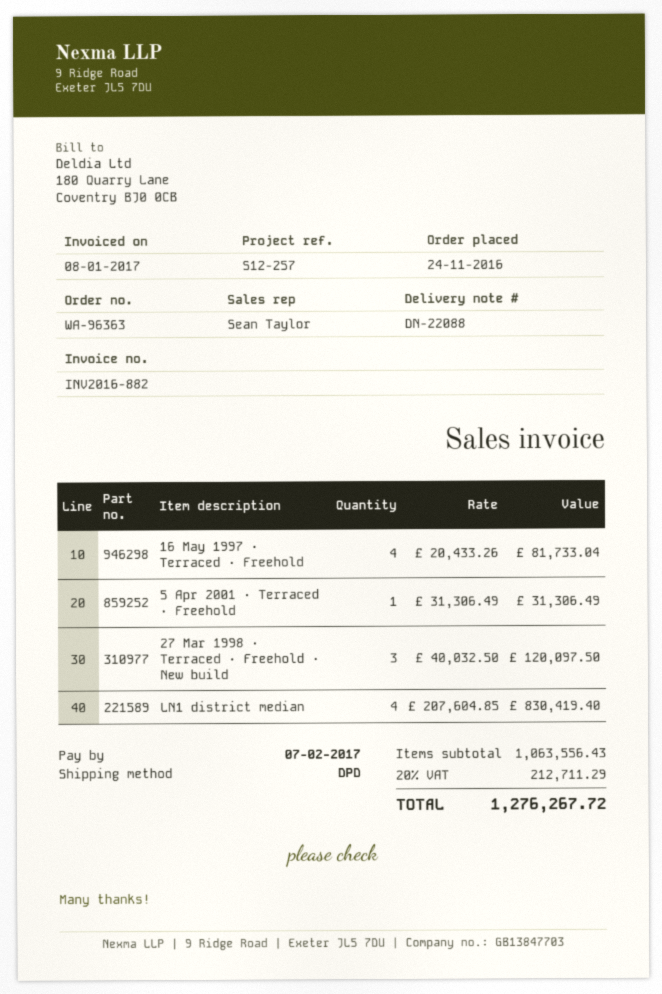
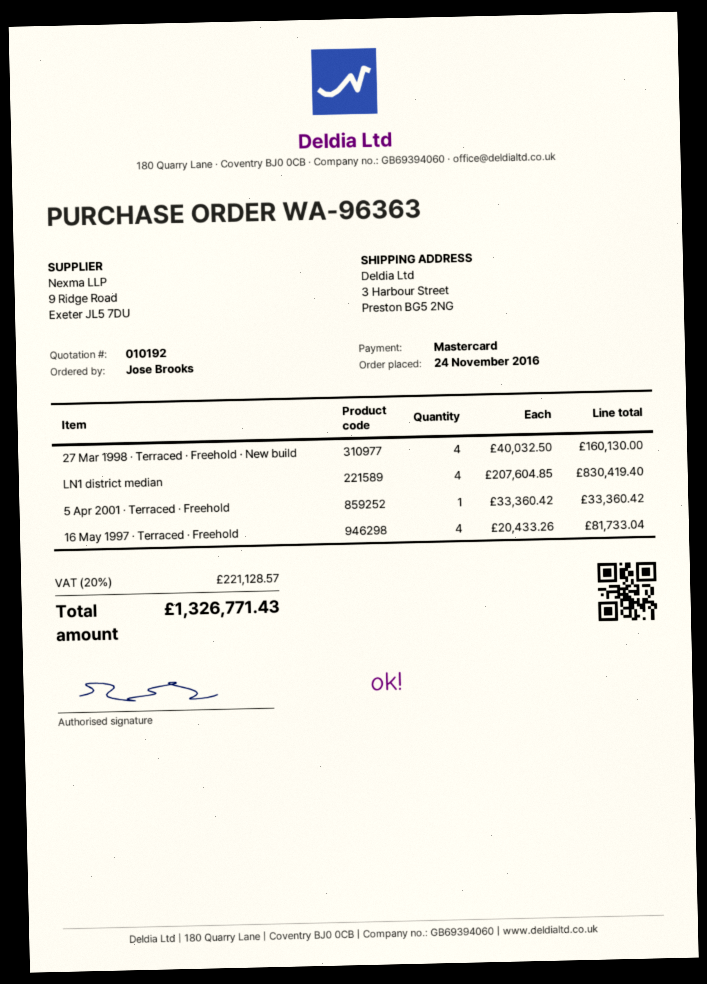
5 Apr 2001 · Terraced · Freehold: 1 x 31306.49 = 31306.49 -> 1 x 33360.42 = 33360.42
27 Mar 1998 · Terraced · Freehold · New build: 3 x 40032.50 = 120097.50 -> 4 x 40032.50 = 160130.00
tax: 20% = 212711.29 -> 20% = 221128.57
total: 1276267.72 -> 1326771.43

